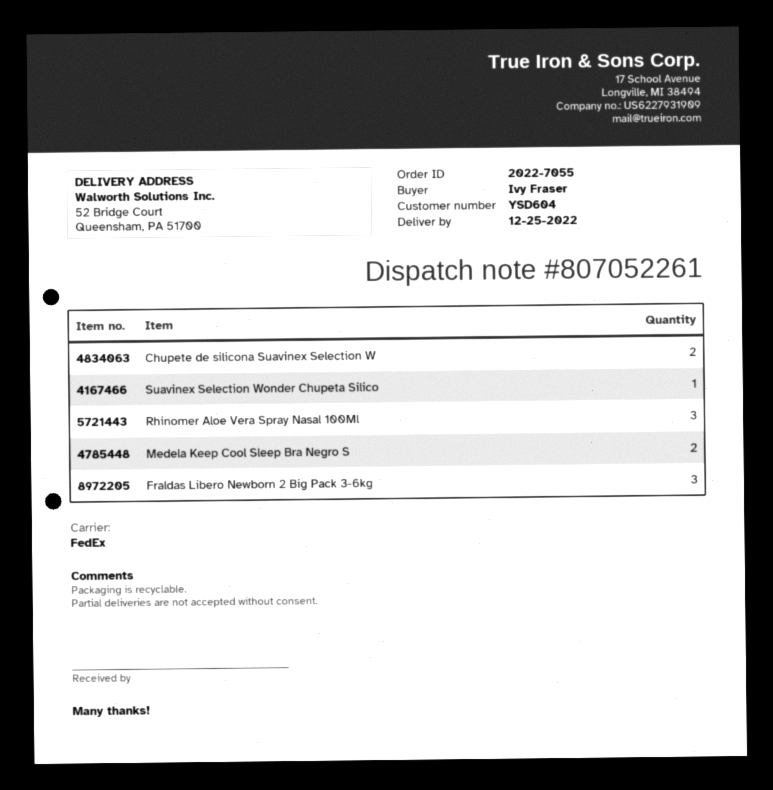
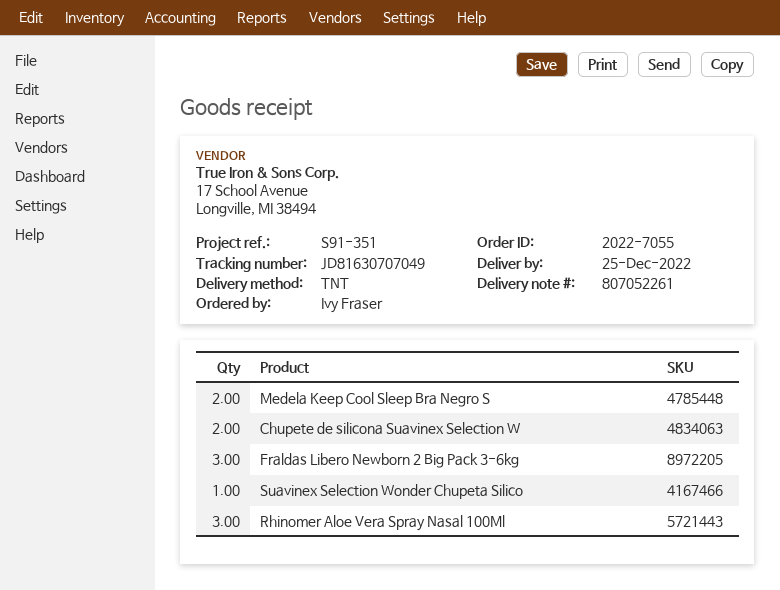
shipping method: FedEx -> TNT

